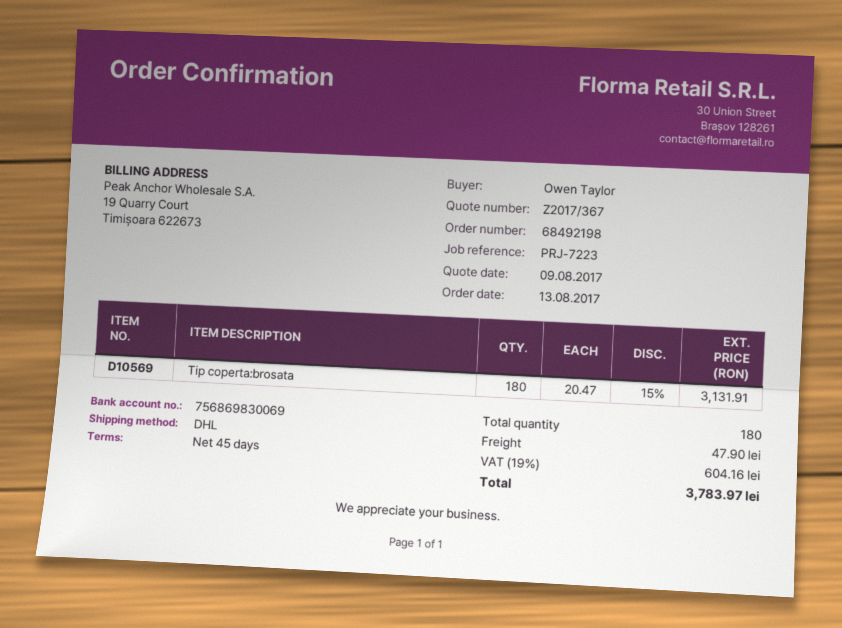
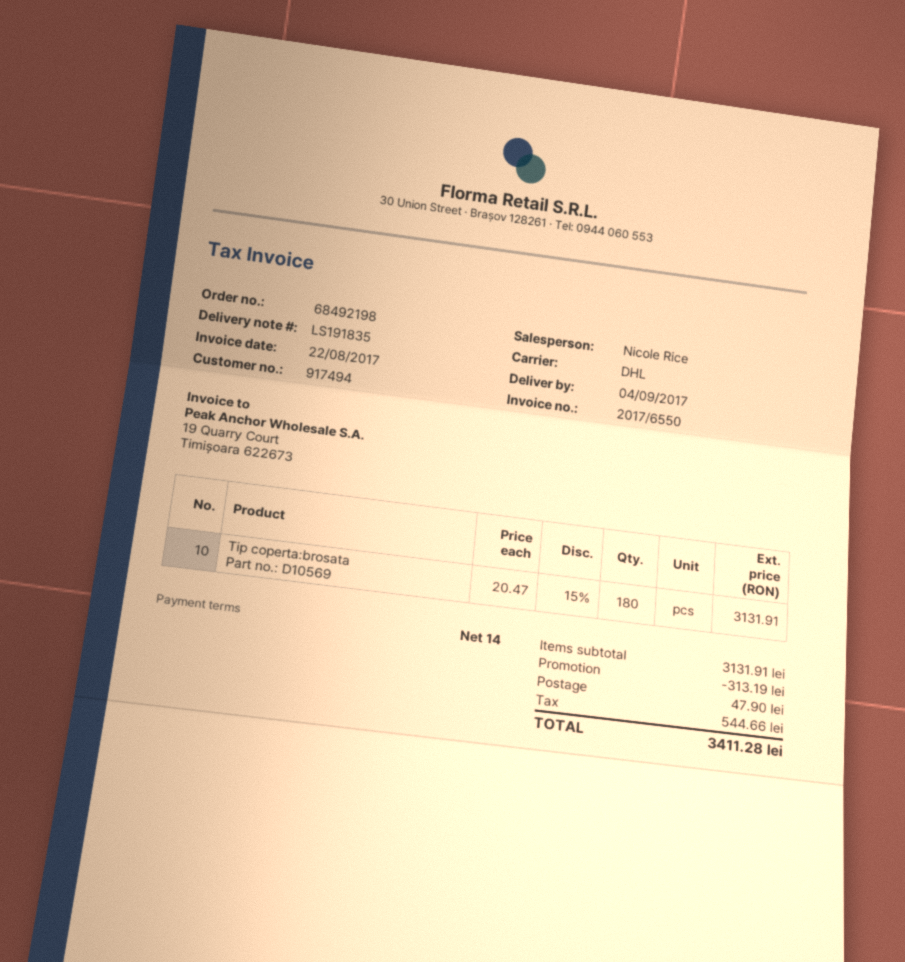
payment terms: 45 days -> 14 days
discount: none -> 313.19
tax: 604.16 -> 544.66
total: 3783.97 -> 3411.28

